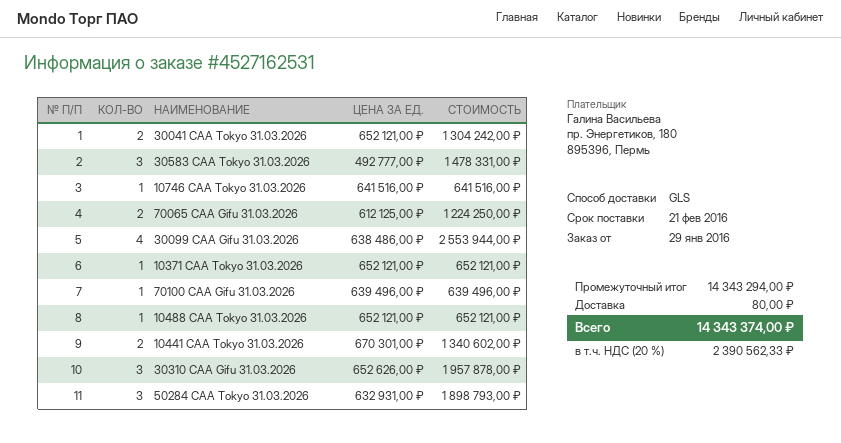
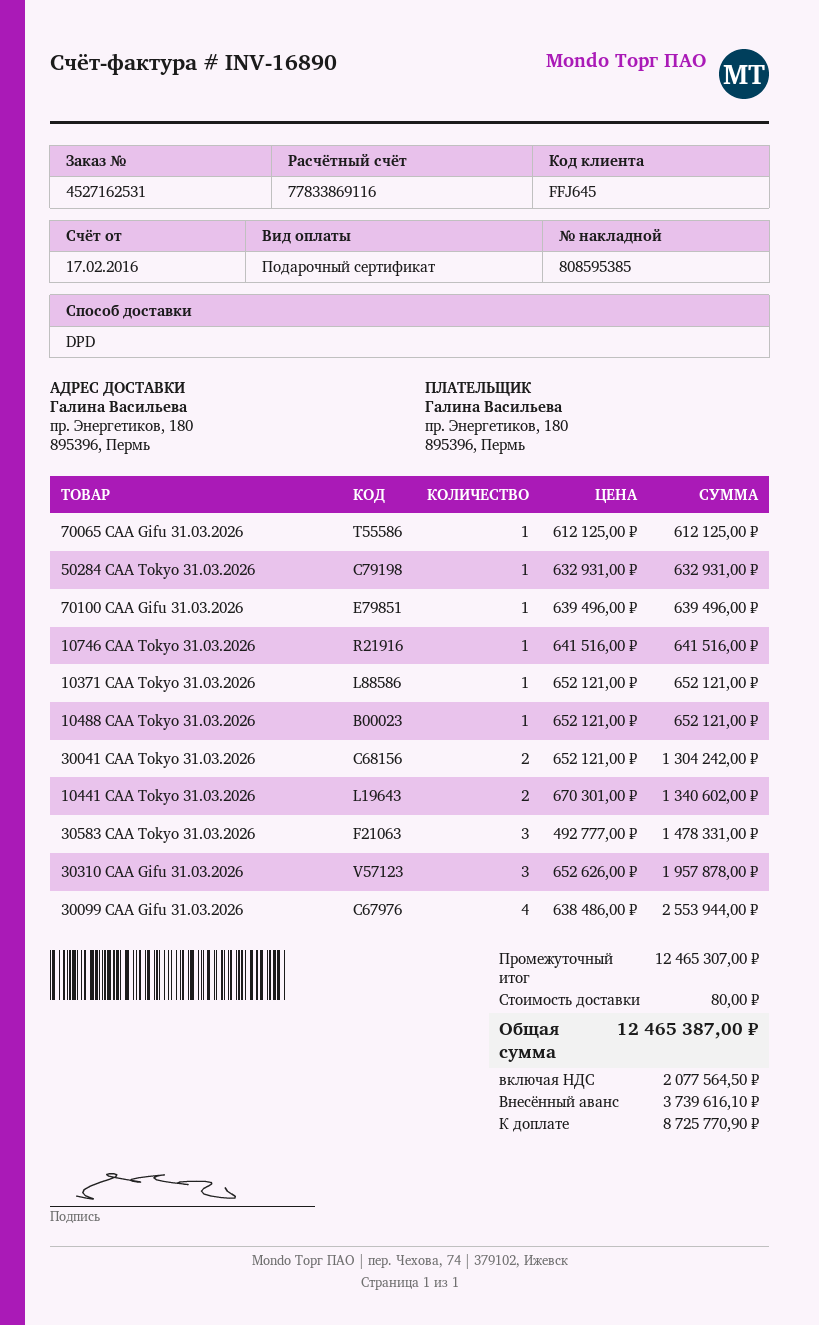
shipping method: GLS -> DPD
70065 CAA Gifu 31.03.2026: 2 x 612125.00 = 1224250.00 -> 1 x 612125.00 = 612125.00
50284 CAA Tokyo 31.03.2026: 3 x 632931.00 = 1898793.00 -> 1 x 632931.00 = 632931.00
subtotal: 14343294.00 -> 12465307.00
tax: 2390562.33 -> 2077564.50
total: 14343374.00 -> 12465387.00

